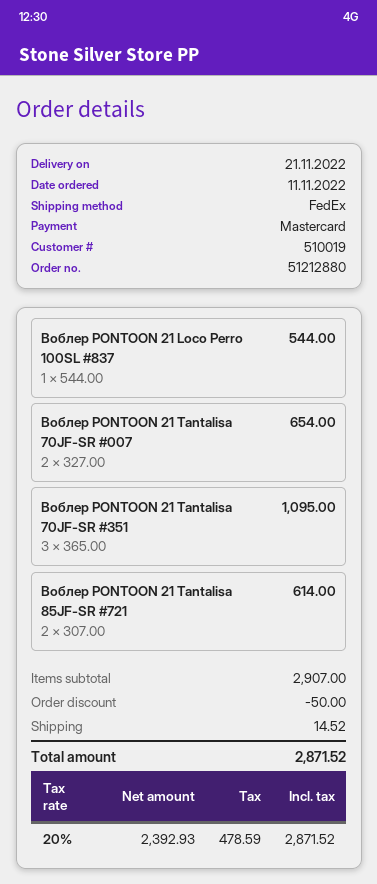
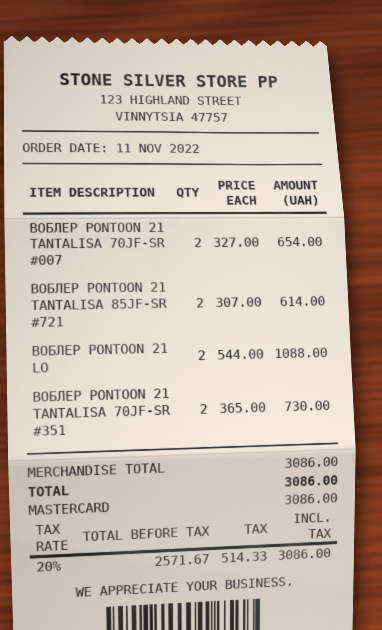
Воблер PONTOON 21 Loco Perro 100SL #837: 1 x 544.00 = 544.00 -> 2 x 544.00 = 1088.00
Воблер PONTOON 21 Tantalisa 70JF-SR #351: 3 x 365.00 = 1095.00 -> 2 x 365.00 = 730.00
subtotal: 2907.00 -> 3086.00
discount: 50.00 -> none
shipping: 14.52 -> none
net: 2392.93 -> 2571.67
tax: 20% = 478.59 -> 20% = 514.33
total: 2871.52 -> 3086.00

